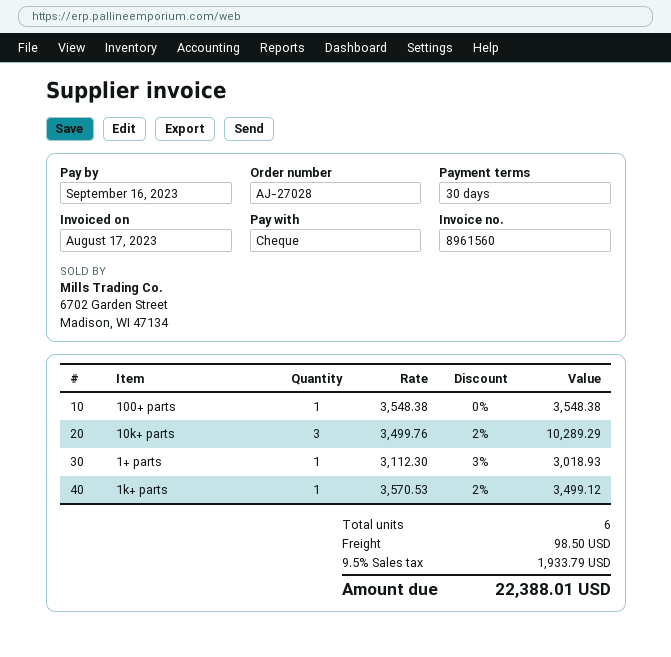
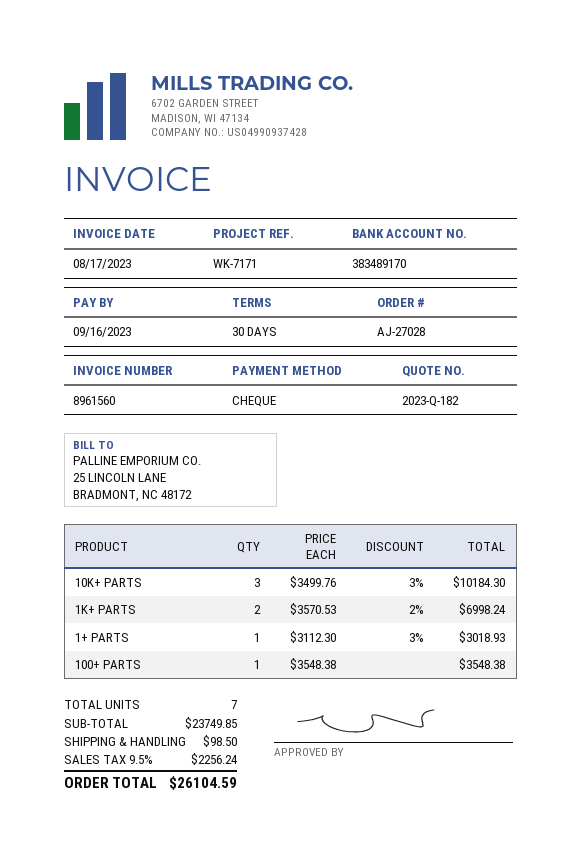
10k+ parts: 3 x 3499.76 - 2% = 10289.29 -> 3 x 3499.76 - 3% = 10184.30
1k+ parts: 1 x 3570.53 - 2% = 3499.12 -> 2 x 3570.53 - 2% = 6998.24
total quantity: 6 -> 7
tax: 9.5% = 1933.79 -> 9.5% = 2256.24
total: 22388.01 -> 26104.59

